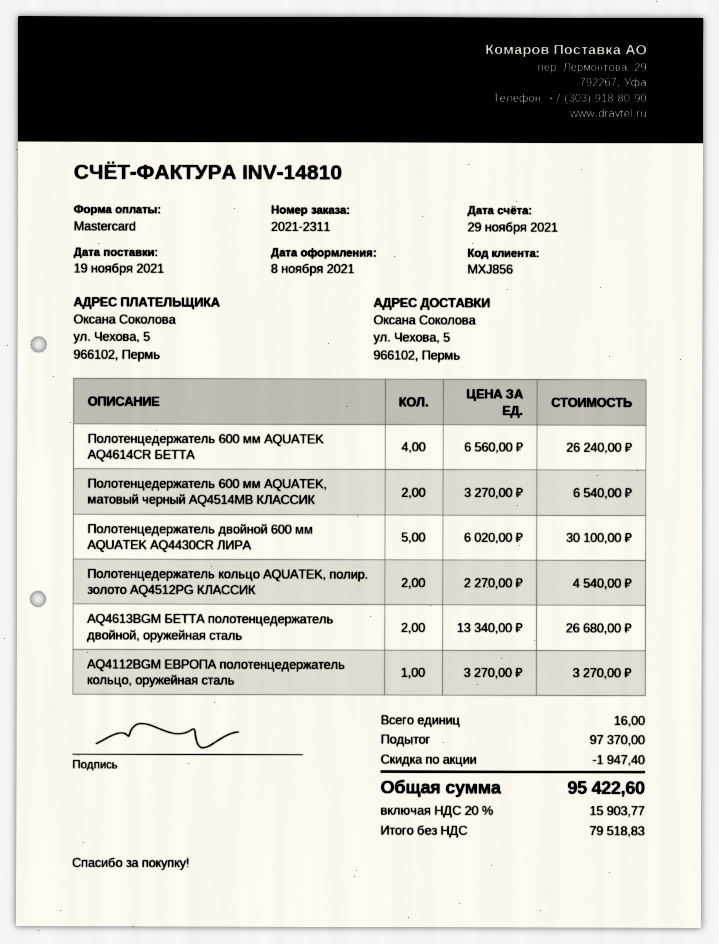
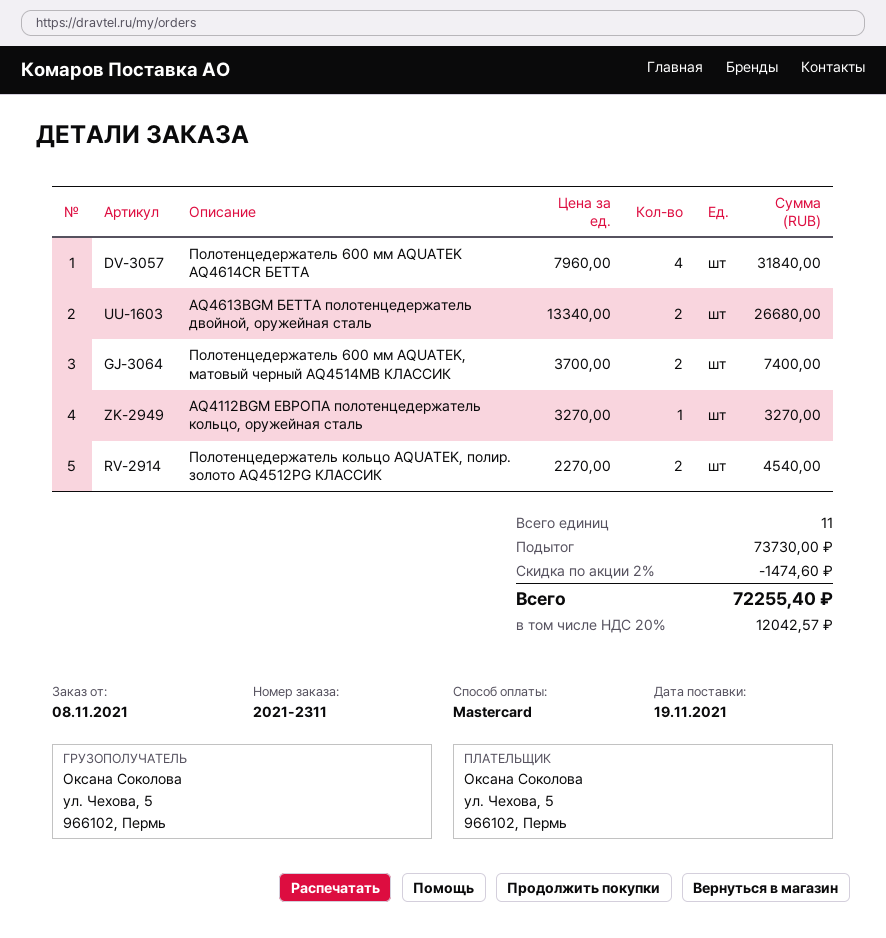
Полотенцедержатель 600 мм AQUATEK AQ4614CR БЕТТА: 4 x 6560.00 = 26240.00 -> 4 x 7960.00 = 31840.00
Полотенцедержатель 600 мм AQUATEK, матовый черный AQ4514MB КЛАССИК: 2 x 3270.00 = 6540.00 -> 2 x 3700.00 = 7400.00
Полотенцедержатель двойной 600 мм AQUATEK AQ4430CR ЛИРА: 5 x 6020.00 = 30100.00 -> none
total quantity: 16 -> 11
subtotal: 97370.00 -> 73730.00
discount: 1947.40 -> 1474.60
tax: 20% = 15903.77 -> 20% = 12042.57
total: 95422.60 -> 72255.40

